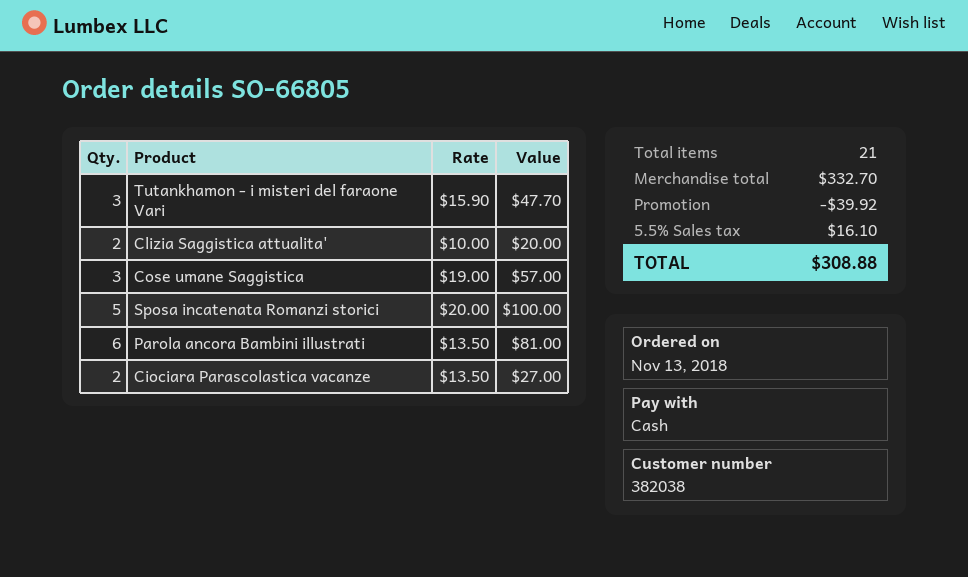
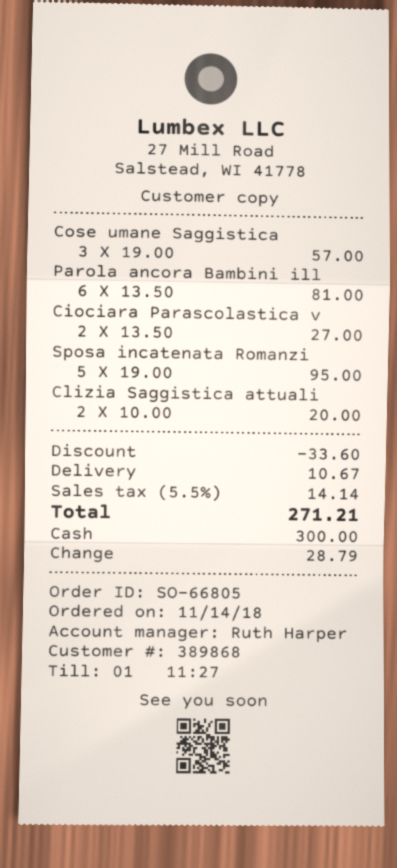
order date: 2018-11-13 -> 2018-11-14
customer number: 382038 -> 389868
Tutankhamon - i misteri del faraone Vari: 3 x 15.90 = 47.70 -> none
Sposa incatenata Romanzi storici: 5 x 20.00 = 100.00 -> 5 x 19.00 = 95.00
discount: 39.92 -> 33.60
shipping: none -> 10.67
tax: 5.5% = 16.10 -> 5.5% = 14.14
total: 308.88 -> 271.21

